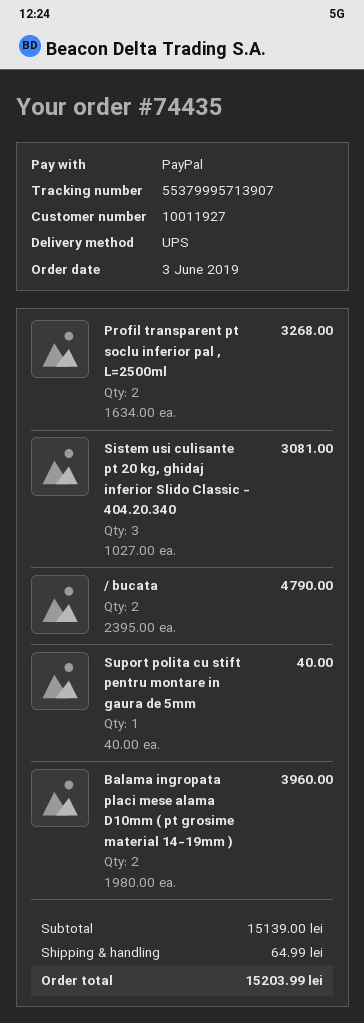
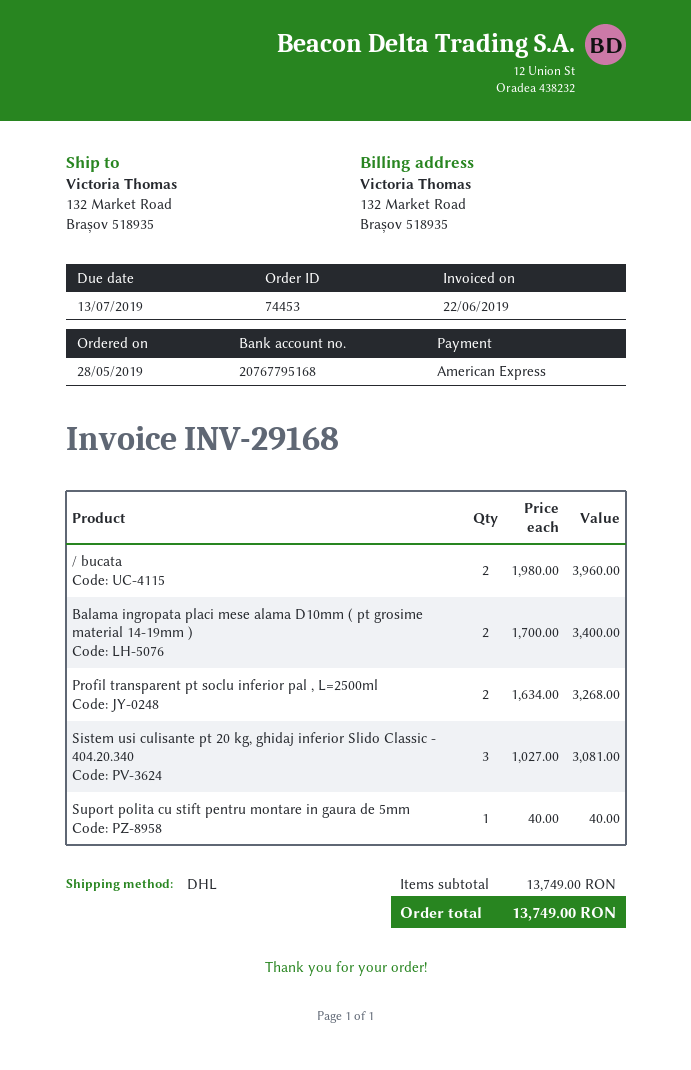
order number: 74435 -> 74453
order date: 2019-06-03 -> 2019-05-28
payment method: PayPal -> American Express
shipping method: UPS -> DHL
/ bucata: 2 x 2395.00 = 4790.00 -> 2 x 1980.00 = 3960.00
Balama ingropata placi mese alama D10mm ( pt grosime material 14-19mm ): 2 x 1980.00 = 3960.00 -> 2 x 1700.00 = 3400.00
subtotal: 15139.00 -> 13749.00
shipping: 64.99 -> none
total: 15203.99 -> 13749.00

